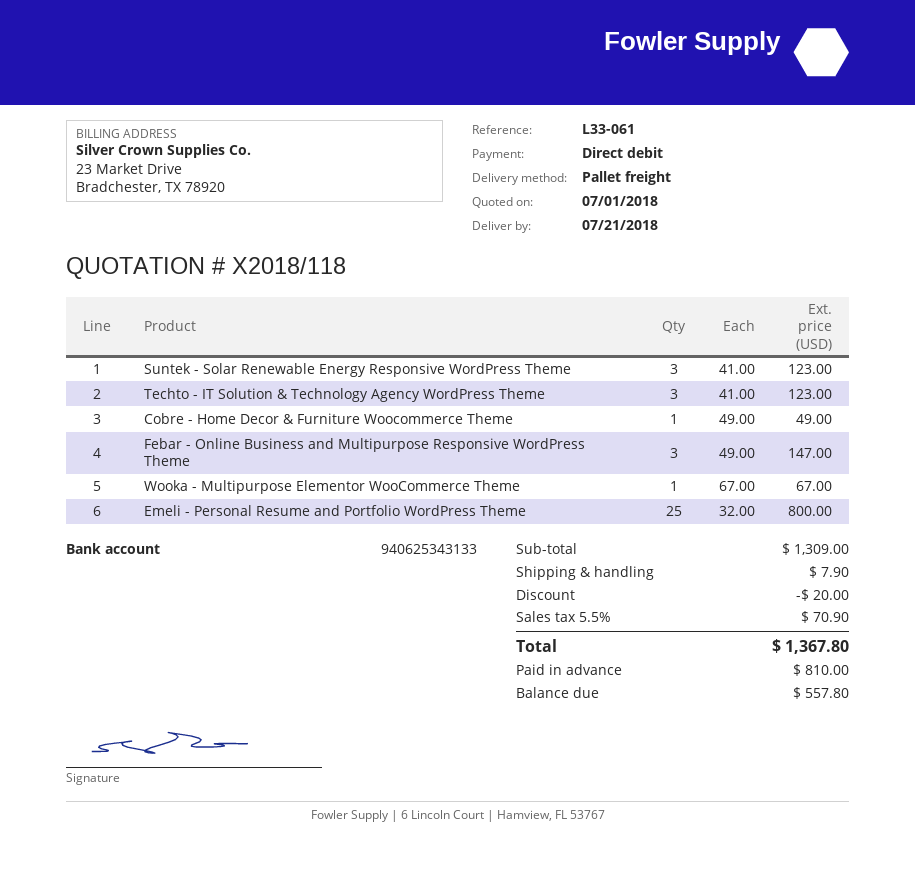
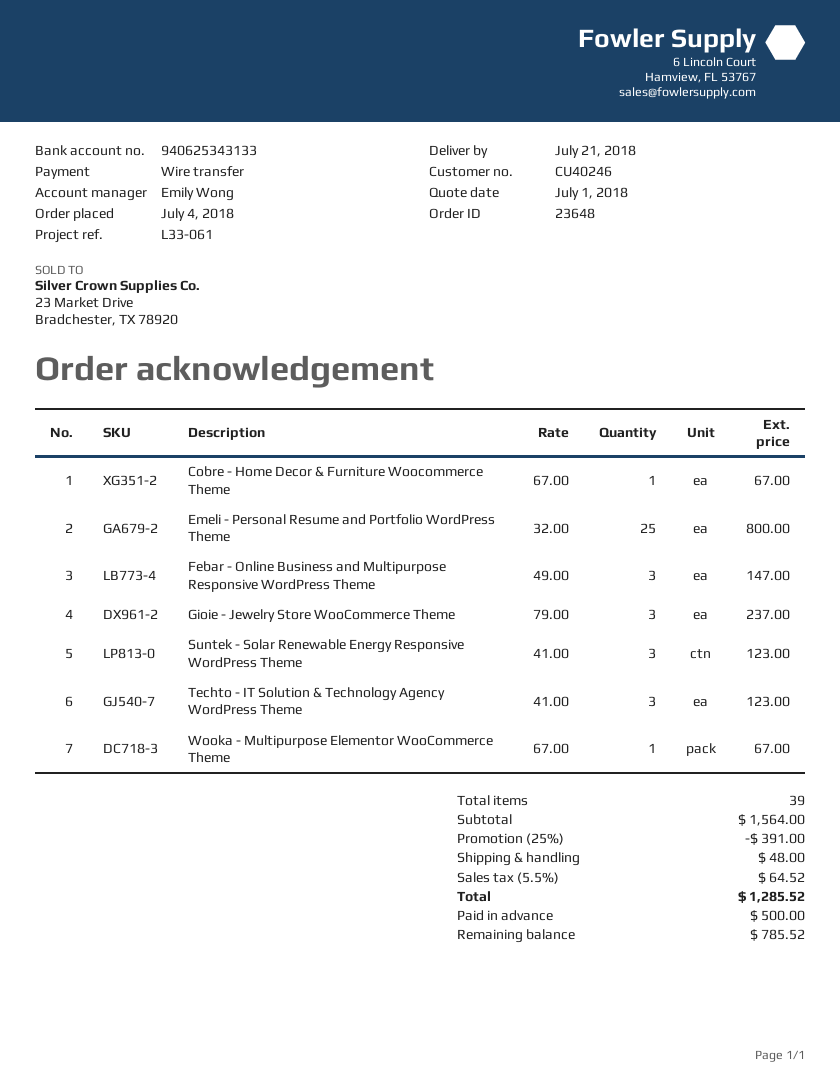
payment method: direct debit -> bank transfer
Cobre - Home Decor & Furniture Woocommerce Theme: 1 x 49.00 = 49.00 -> 1 x 67.00 = 67.00
Gioie - Jewelry Store WooCommerce Theme: none -> 3 x 79.00 = 237.00
subtotal: 1309.00 -> 1564.00
discount: 20.00 -> 391.00
shipping: 7.90 -> 48.00
tax: 5.5% = 70.90 -> 5.5% = 64.52
total: 1367.80 -> 1285.52
deposit: 810.00 -> 500.00
balance: 557.80 -> 785.52

